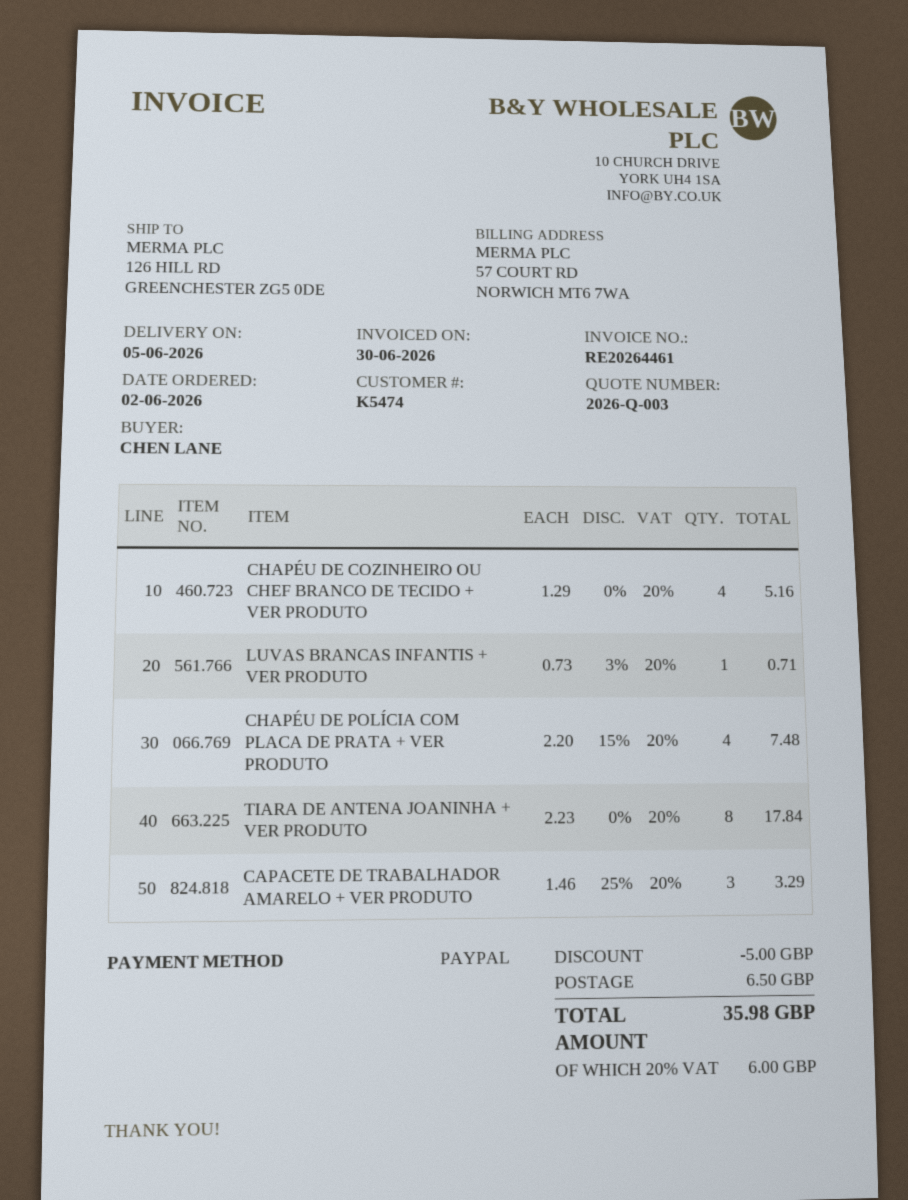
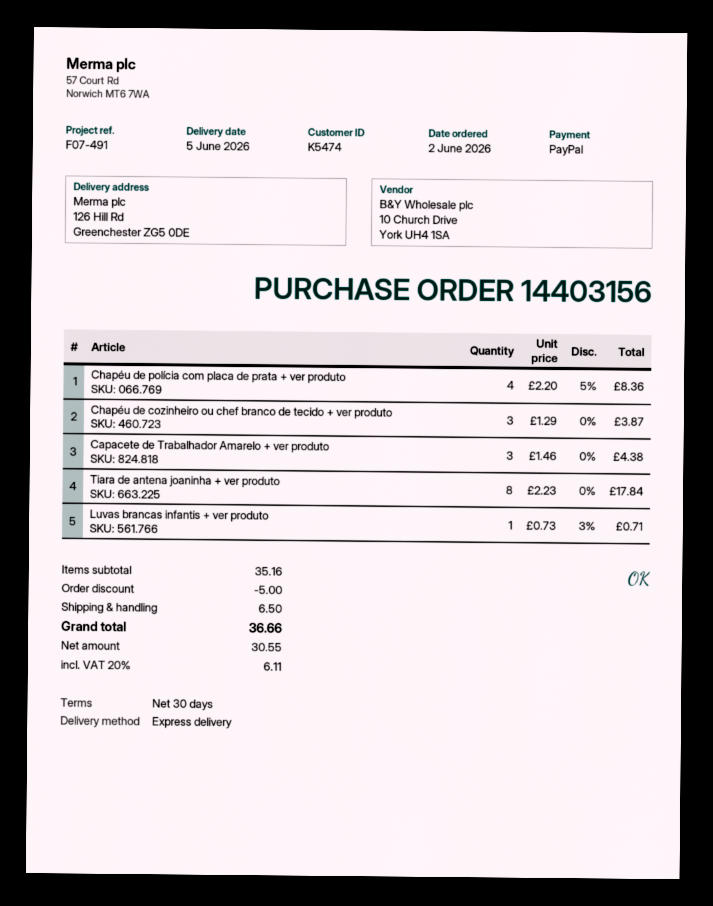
CHAPÉU DE COZINHEIRO OU CHEF BRANCO DE TECIDO + VER PRODUTO: 4 x 1.29 = 5.16 -> 3 x 1.29 = 3.87
CHAPÉU DE POLÍCIA COM PLACA DE PRATA + VER PRODUTO: 4 x 2.20 - 15% = 7.48 -> 4 x 2.20 - 5% = 8.36
CAPACETE DE TRABALHADOR AMARELO + VER PRODUTO: 3 x 1.46 - 25% = 3.29 -> 3 x 1.46 = 4.38
tax: 20% = 6.00 -> 20% = 6.11
total: 35.98 -> 36.66

